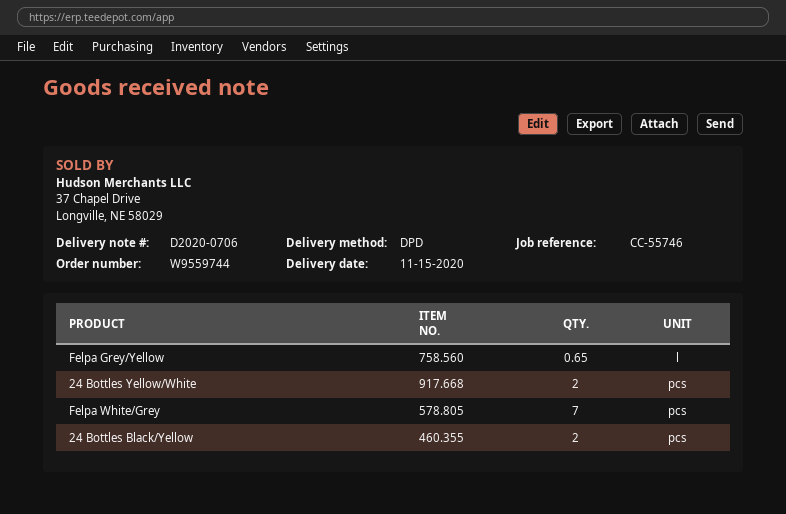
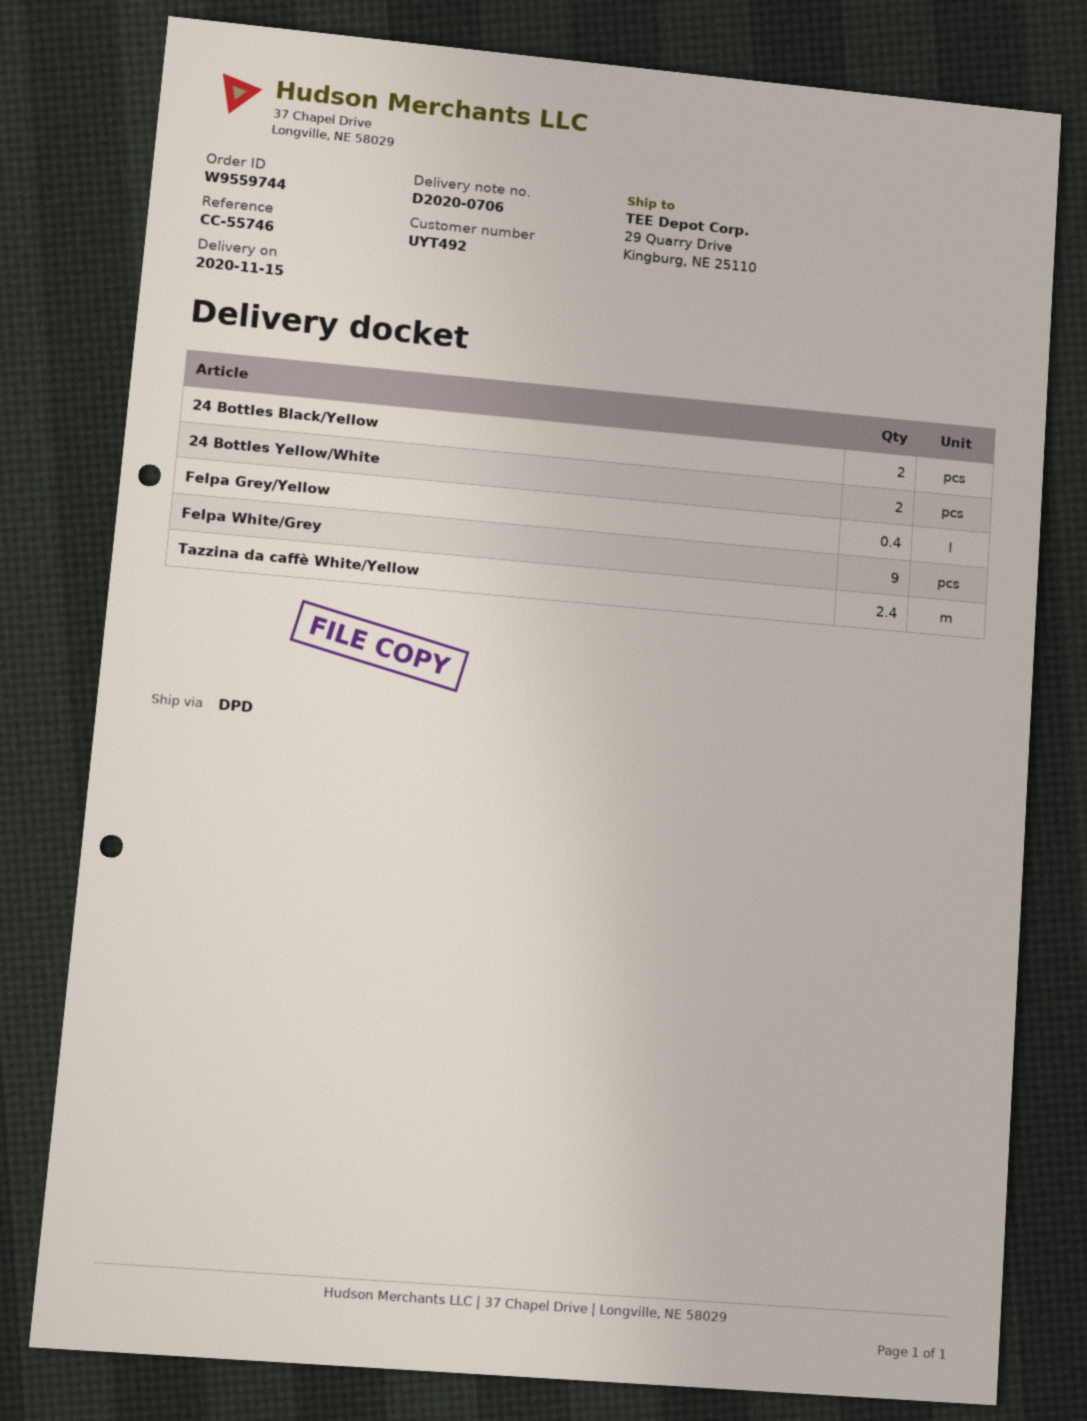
Felpa Grey/Yellow: 0.65 -> 0.4
Felpa White/Grey: 7 -> 9
Tazzina da caffè White/Yellow: none -> 2.4

